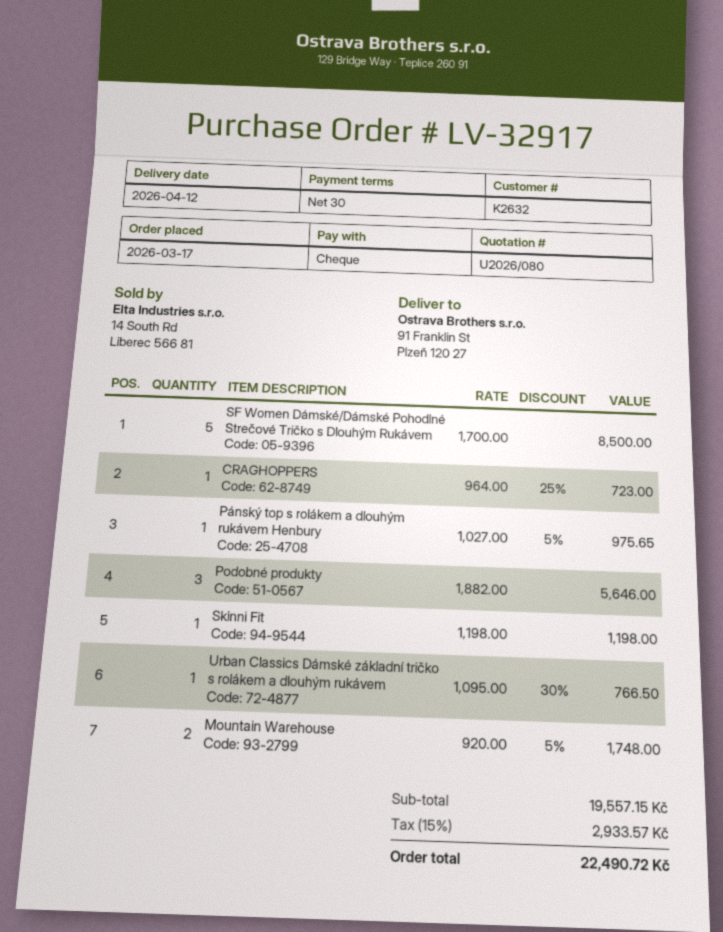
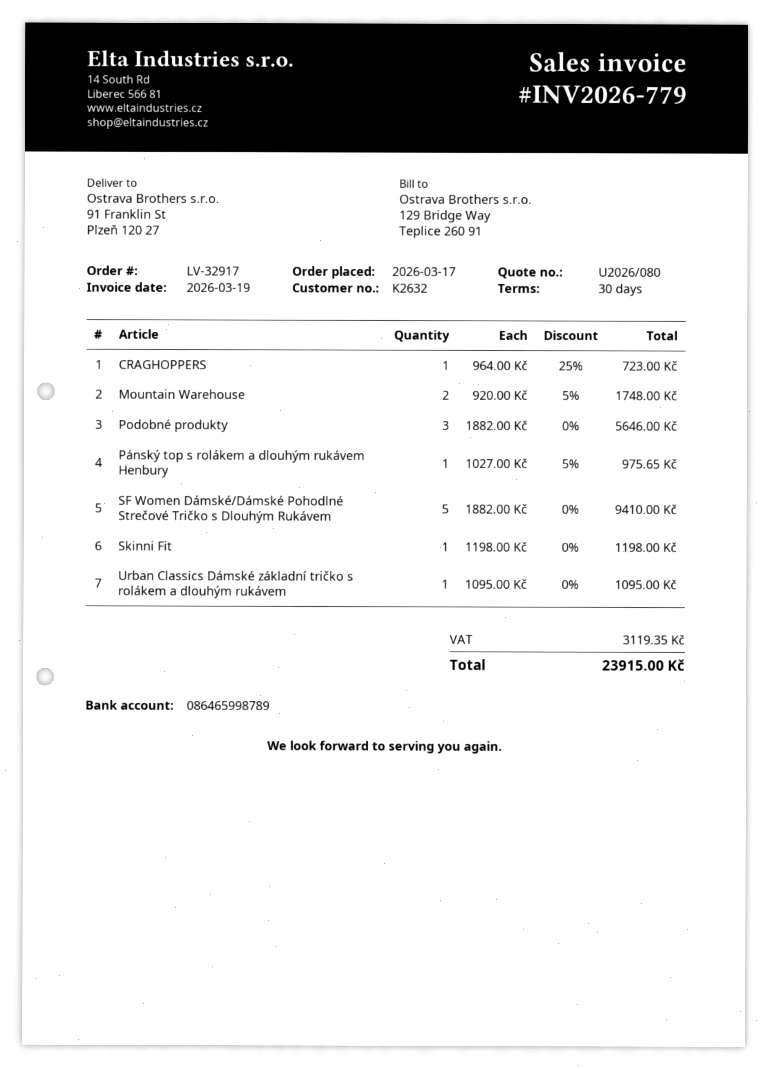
SF Women Dámské/Dámské Pohodlné Strečové Tričko s Dlouhým Rukávem: 5 x 1700.00 = 8500.00 -> 5 x 1882.00 = 9410.00
Urban Classics Dámské základní tričko s rolákem a dlouhým rukávem: 1 x 1095.00 - 30% = 766.50 -> 1 x 1095.00 = 1095.00
tax: 2933.57 -> 3119.35
total: 22490.72 -> 23915.00

